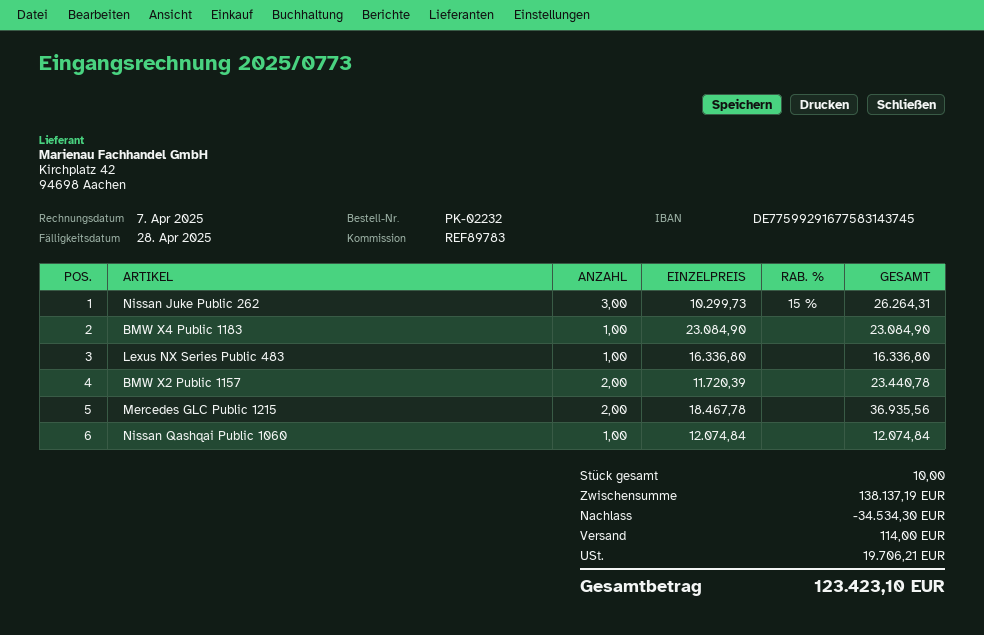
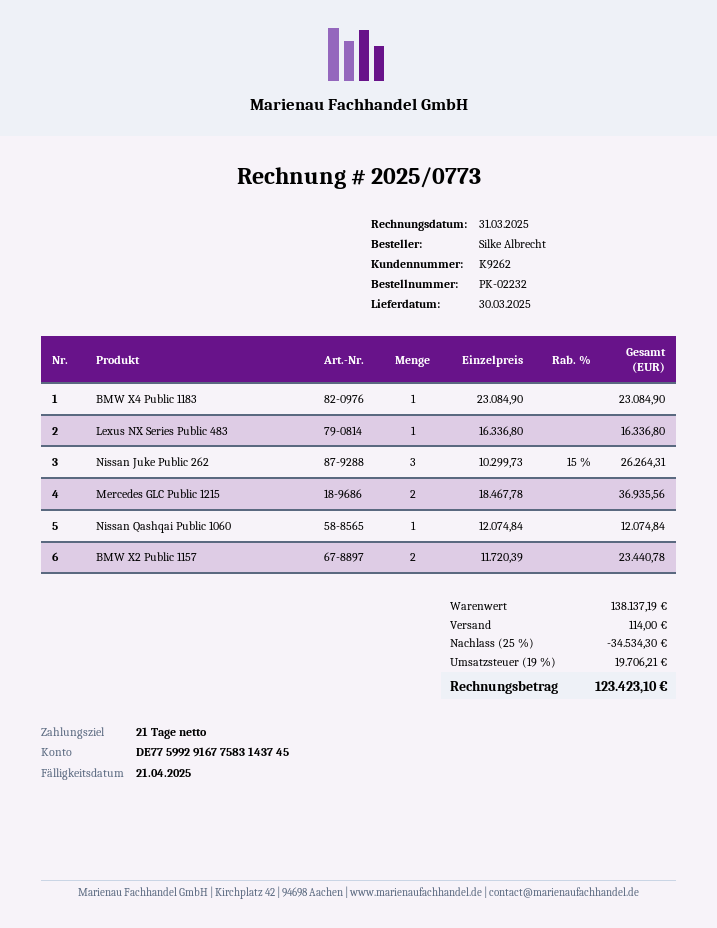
invoice date: 2025-04-07 -> 2025-03-31
due date: 2025-04-28 -> 2025-04-21

